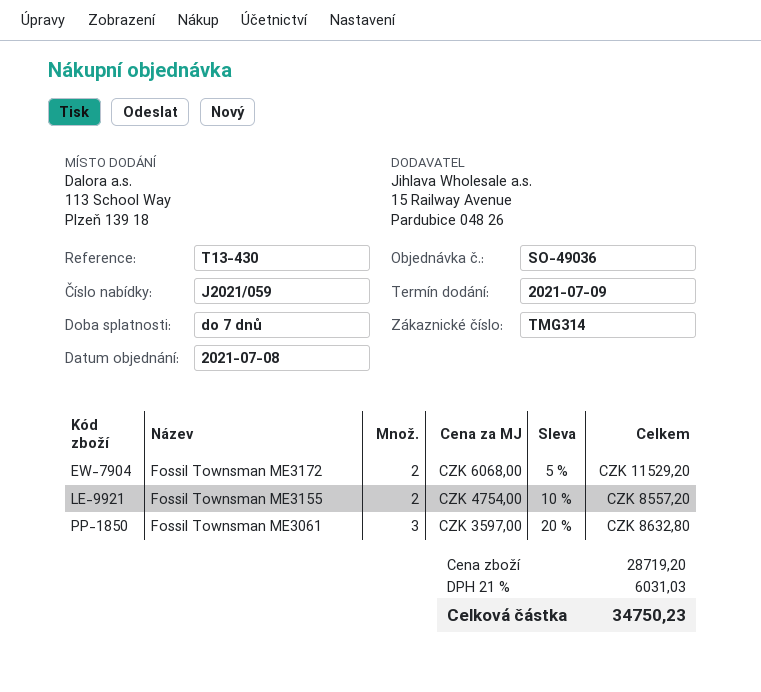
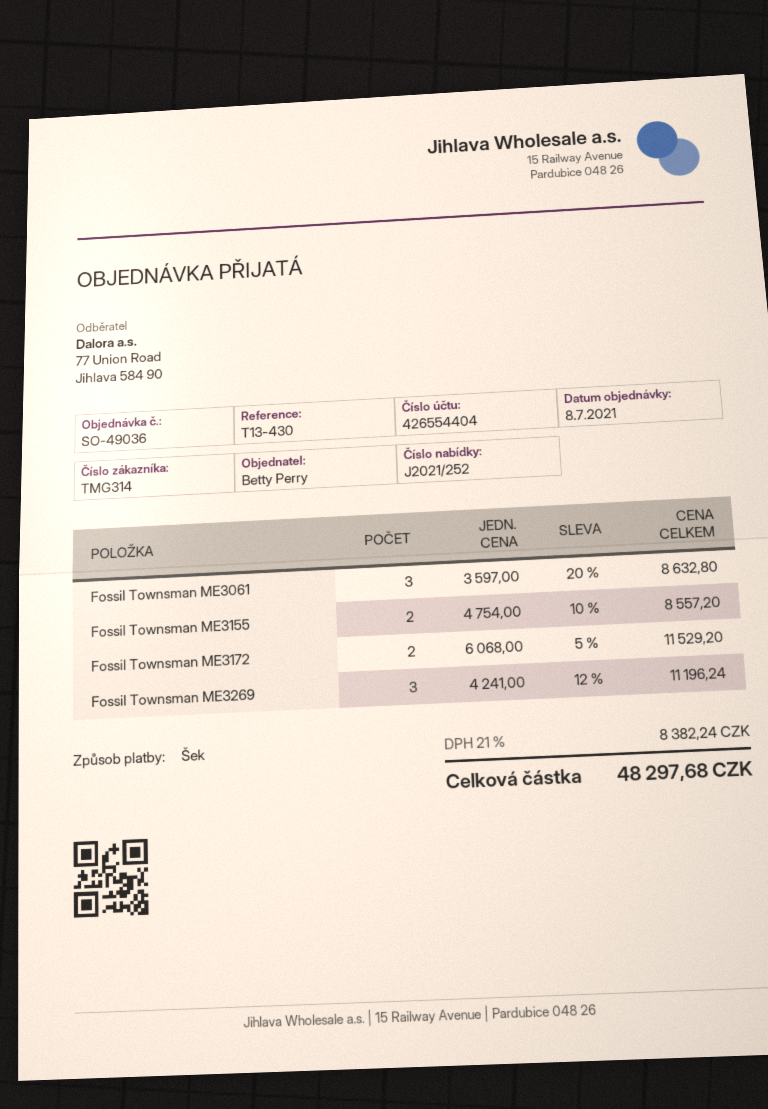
quote number: J2021/059 -> J2021/252
Fossil Townsman ME3269: none -> 3 x 4241.00 - 12% = 11196.24
tax: 21% = 6031.03 -> 21% = 8382.24
total: 34750.23 -> 48297.68

